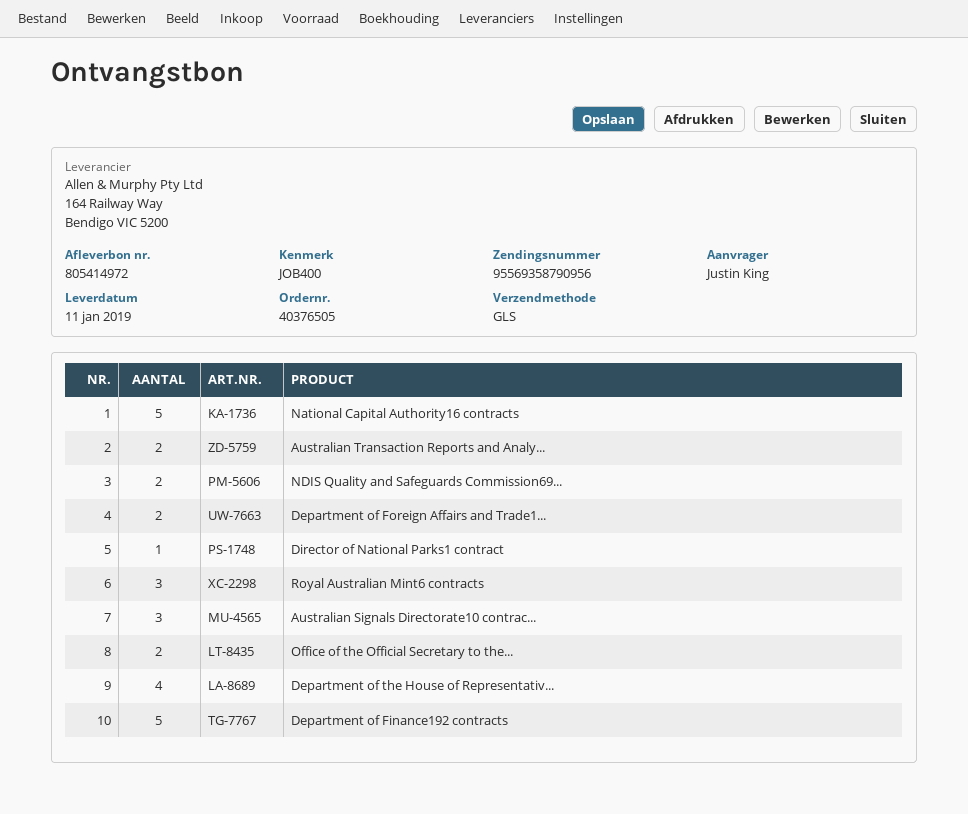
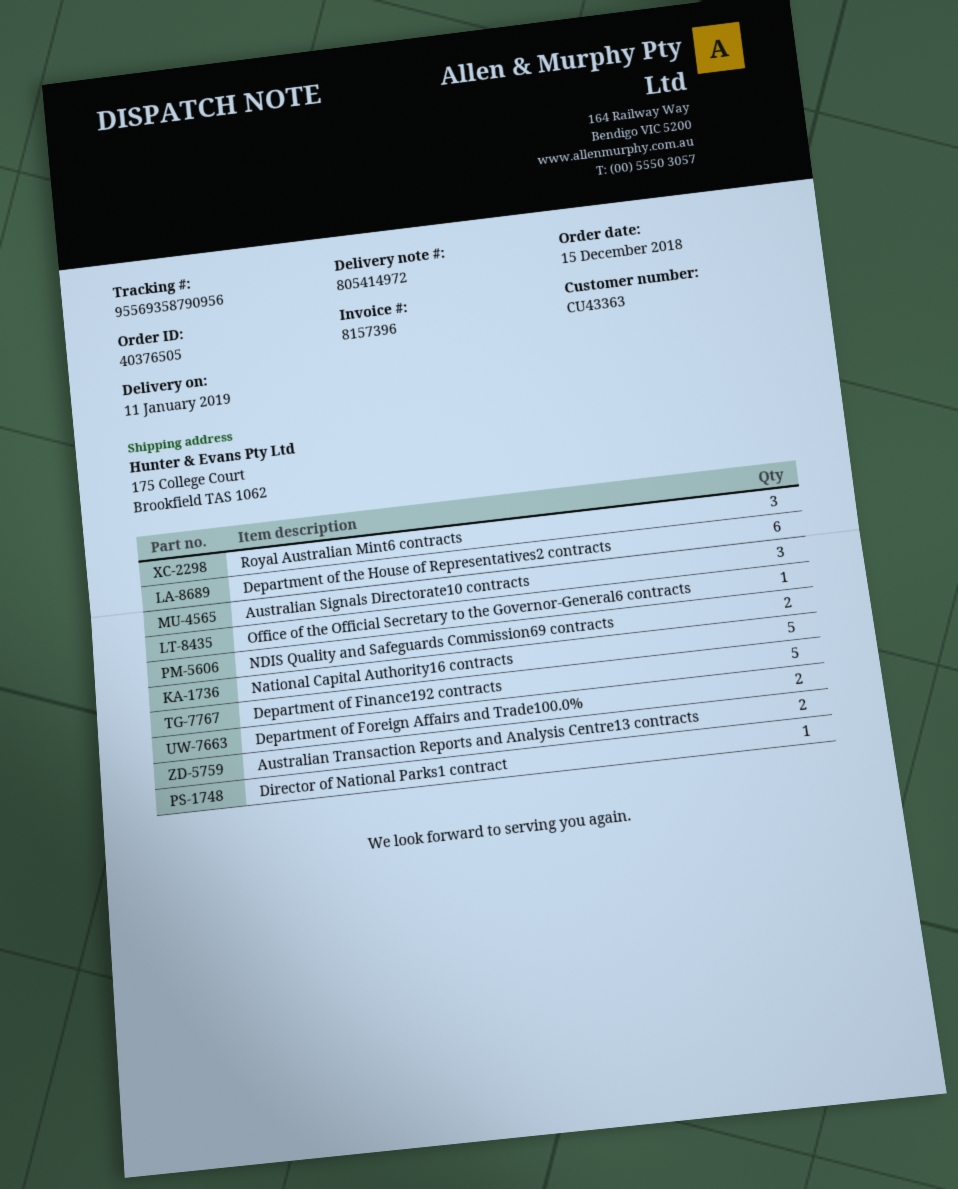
Office of the Official Secretary to the...: 2 -> 1
Department of the House of Representativ...: 4 -> 6

